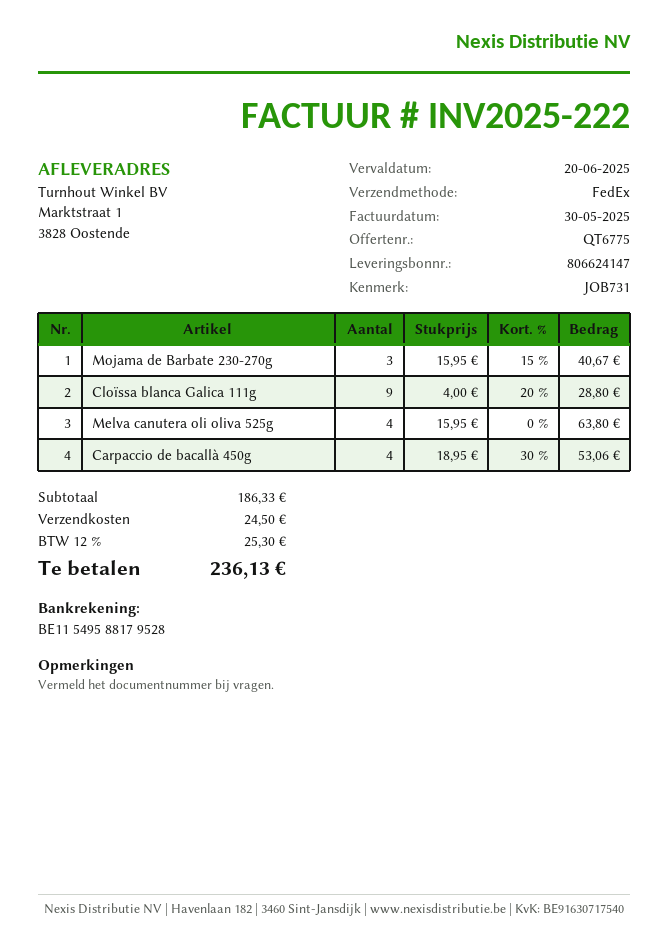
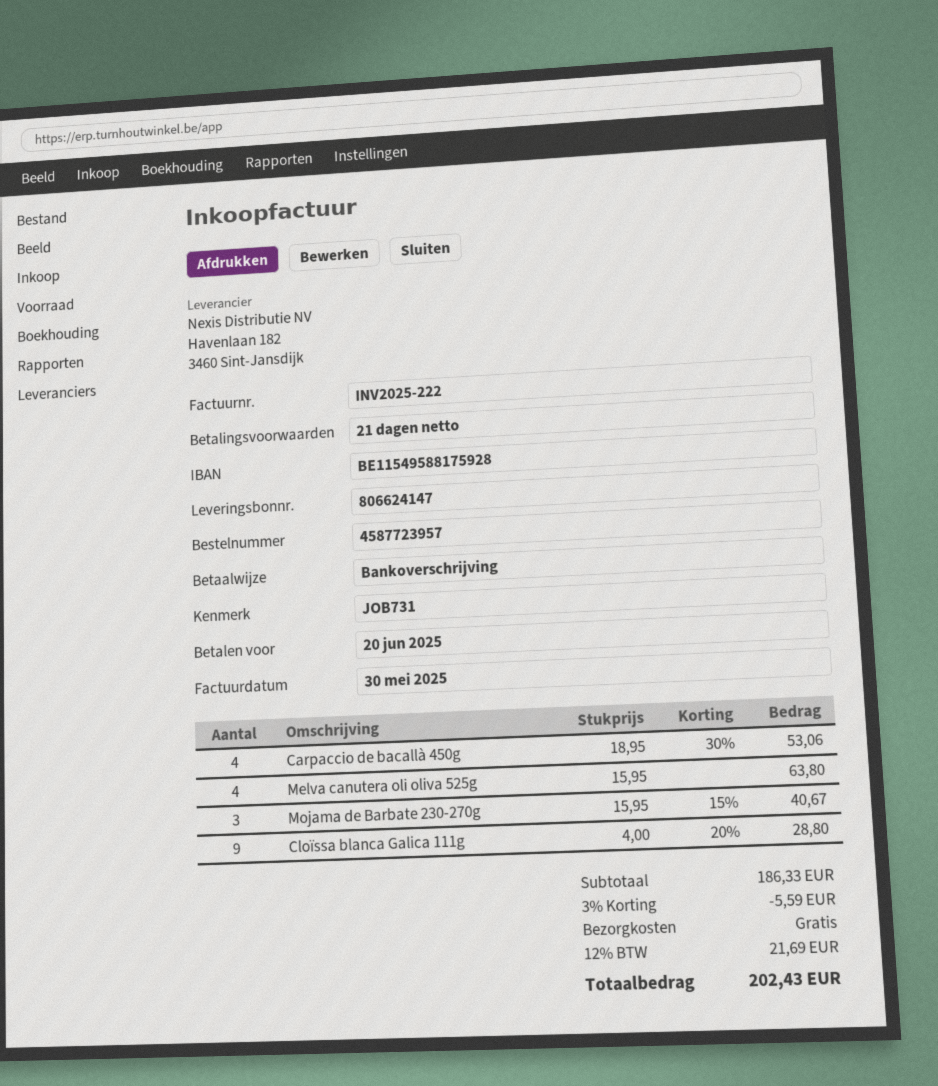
bank account: BE11549588179528 -> BE11549588175928
discount: none -> 3% = 5.59
shipping: 24.50 -> 0.00
tax: 12% = 25.30 -> 12% = 21.69
total: 236.13 -> 202.43

